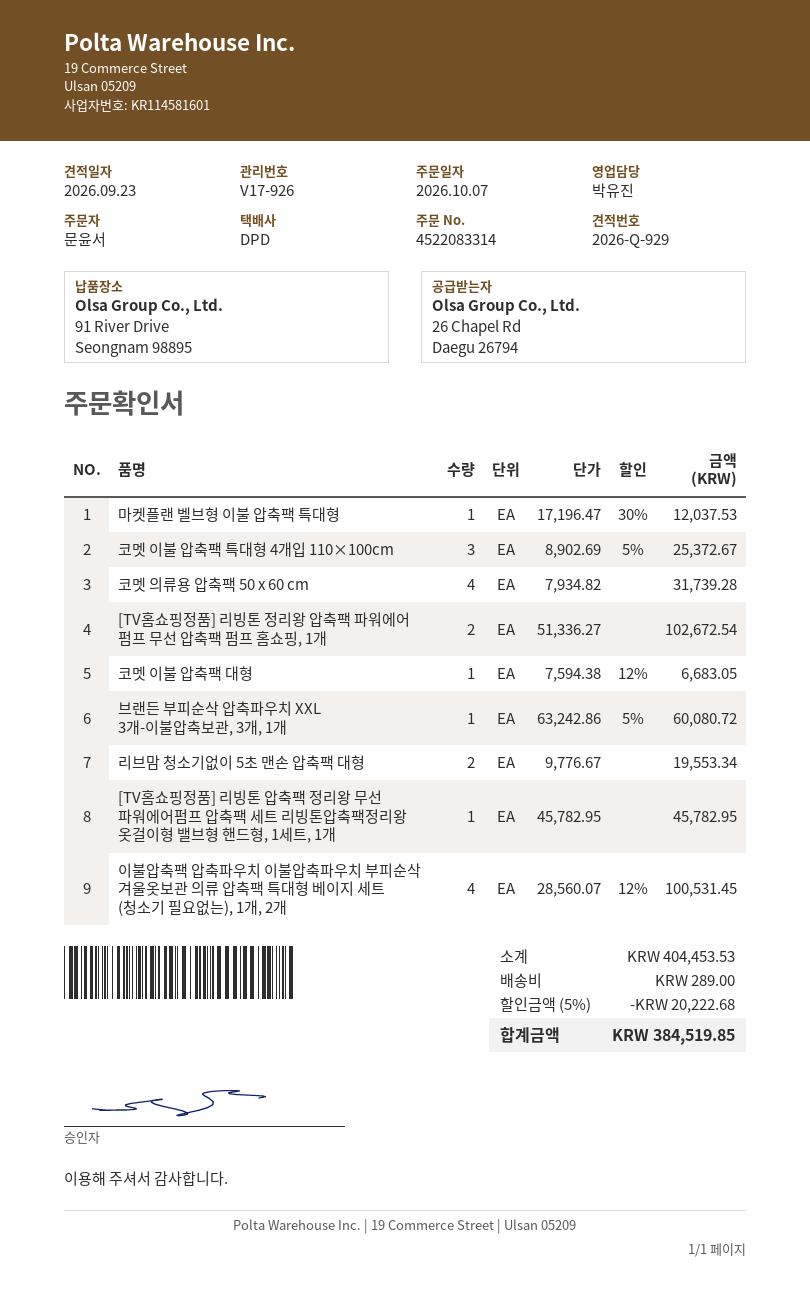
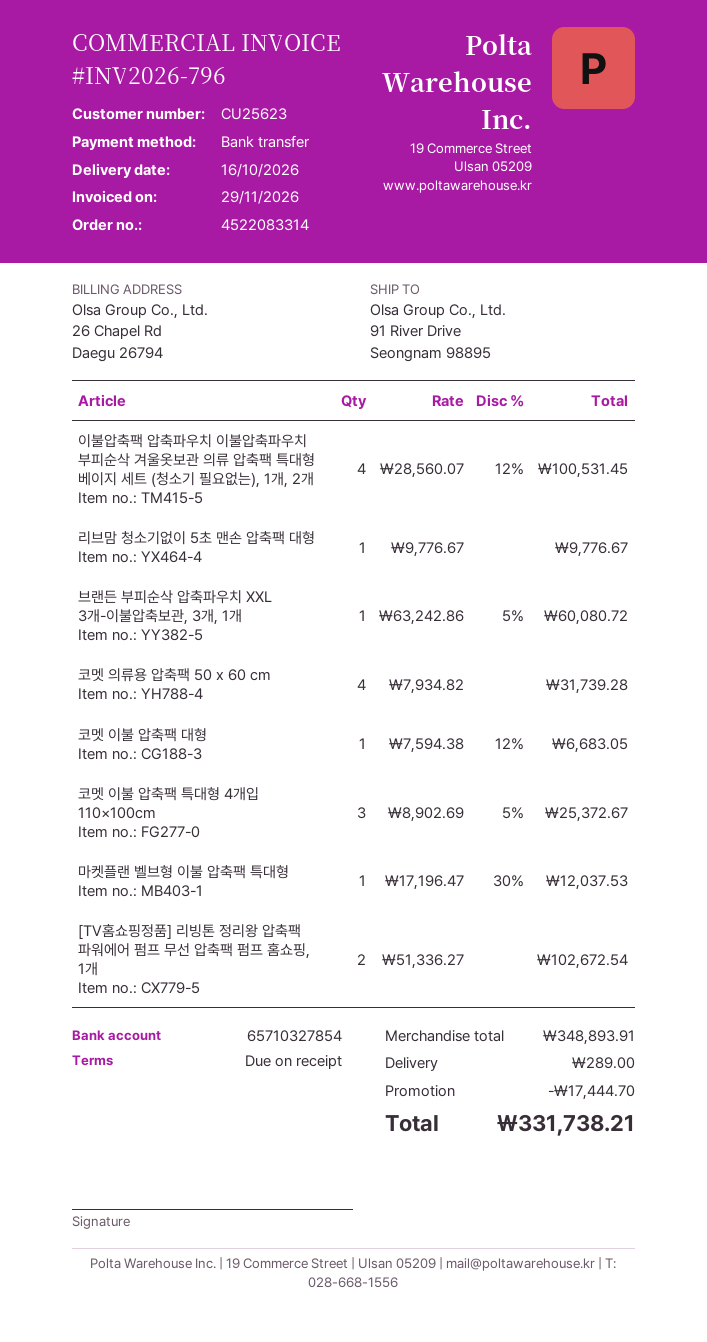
리브맘 청소기없이 5초 맨손 압축팩 대형: 2 x 9776.67 = 19553.34 -> 1 x 9776.67 = 9776.67
[TV홈쇼핑정품] 리빙톤 압축팩 정리왕 무선 파워에어펌프 압축팩 세트 리빙톤압축팩정리왕 옷걸이형 밸브형 핸드형, 1세트, 1개: 1 x 45782.95 = 45782.95 -> none
subtotal: 404453.53 -> 348893.91
discount: 20222.68 -> 17444.70
total: 384519.85 -> 331738.21

